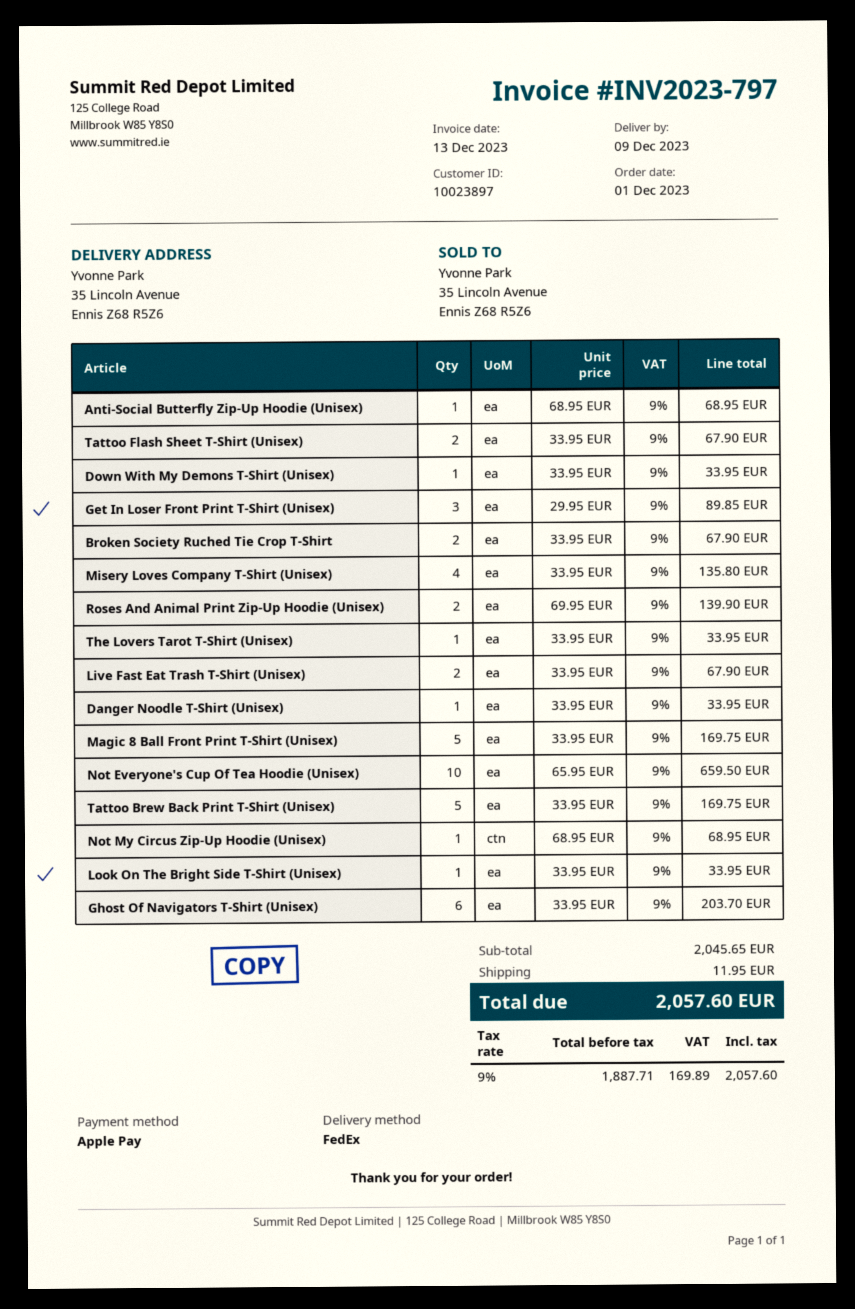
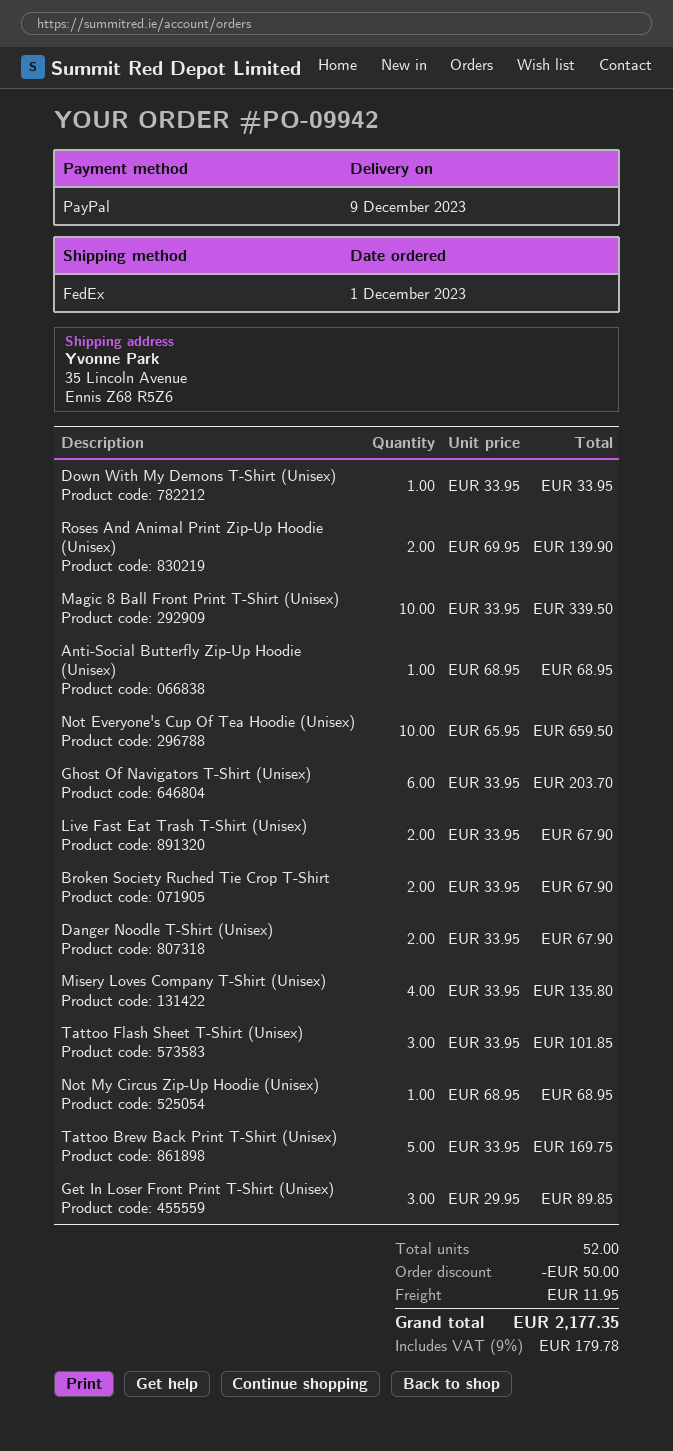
payment method: Apple Pay -> PayPal
Tattoo Flash Sheet T-Shirt (Unisex): 2 x 33.95 = 67.90 -> 3 x 33.95 = 101.85
The Lovers Tarot T-Shirt (Unisex): 1 x 33.95 = 33.95 -> none
Danger Noodle T-Shirt (Unisex): 1 x 33.95 = 33.95 -> 2 x 33.95 = 67.90
Magic 8 Ball Front Print T-Shirt (Unisex): 5 x 33.95 = 169.75 -> 10 x 33.95 = 339.50
Look On The Bright Side T-Shirt (Unisex): 1 x 33.95 = 33.95 -> none
discount: none -> 50.00
tax: 9% = 169.89 -> 9% = 179.78
total: 2057.60 -> 2177.35

